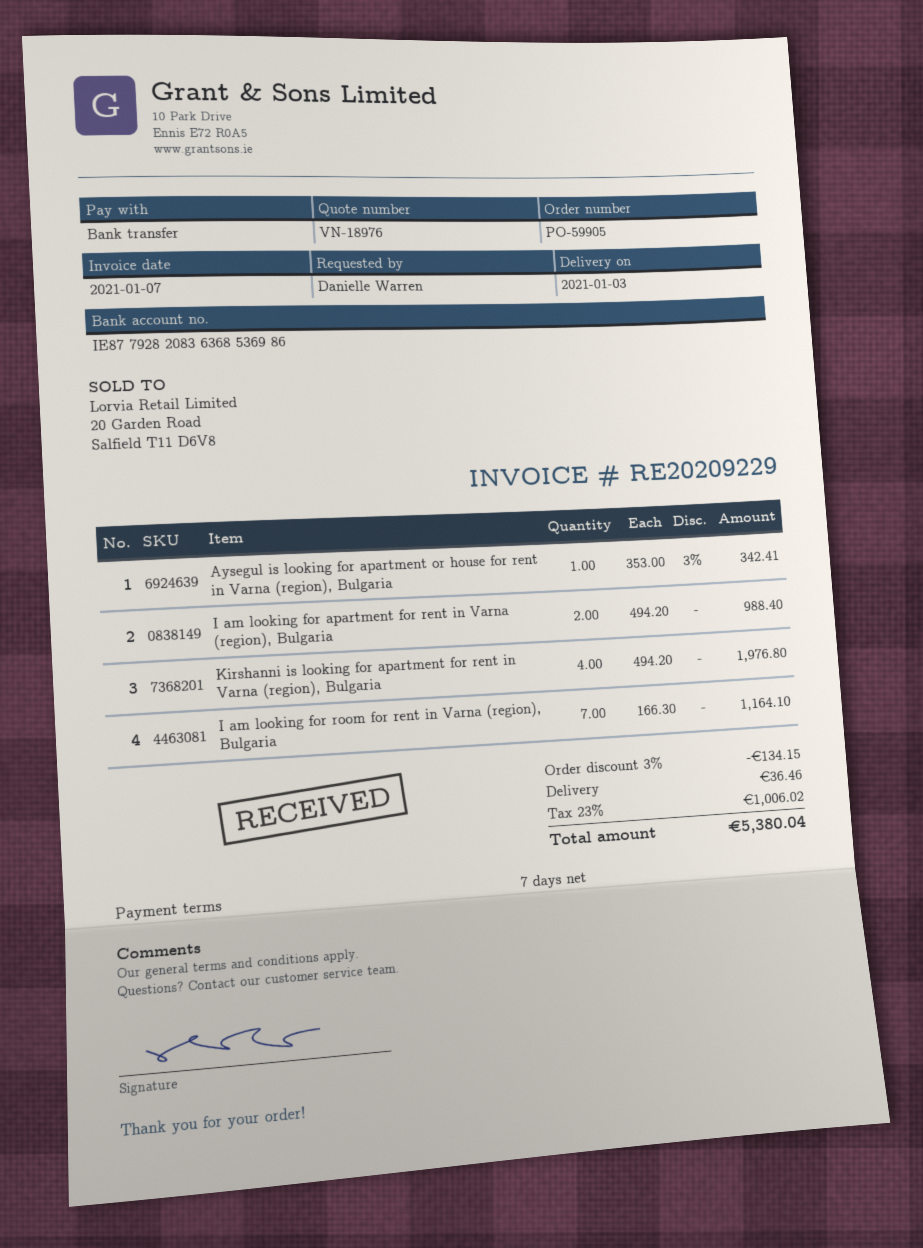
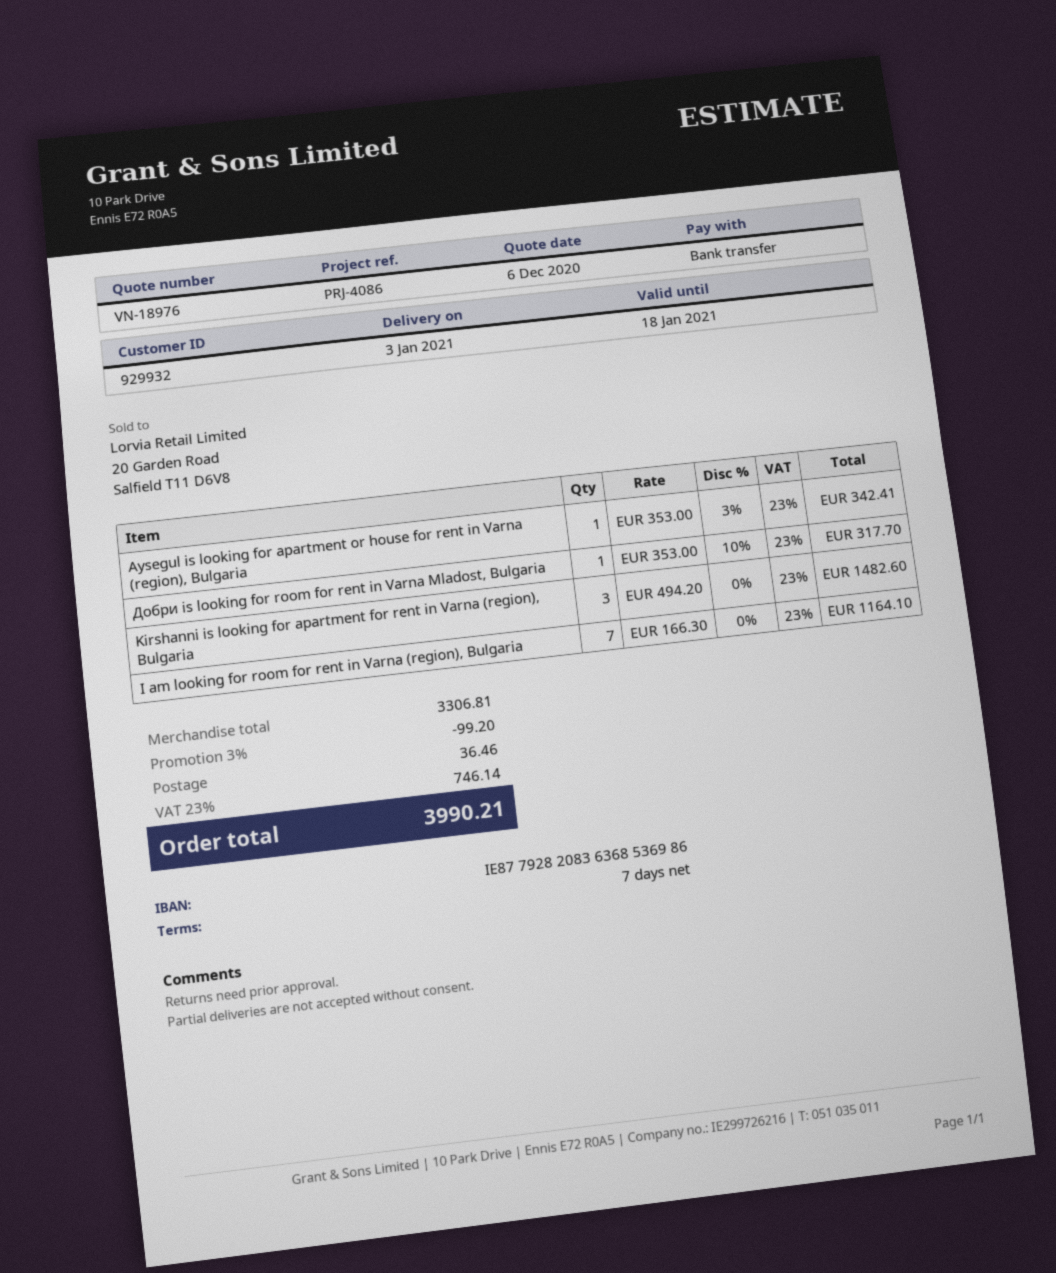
I am looking for apartment for rent in Varna (region), Bulgaria: 2 x 494.20 = 988.40 -> none
Kirshanni is looking for apartment for rent in Varna (region), Bulgaria: 4 x 494.20 = 1976.80 -> 3 x 494.20 = 1482.60
Добри is looking for room for rent in Varna Mladost, Bulgaria: none -> 1 x 353.00 - 10% = 317.70
discount: 3% = 134.15 -> 3% = 99.20
tax: 23% = 1006.02 -> 23% = 746.14
total: 5380.04 -> 3990.21

